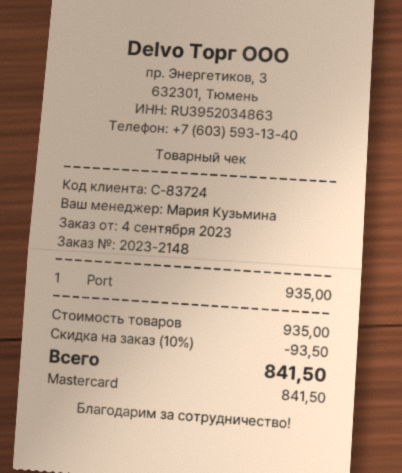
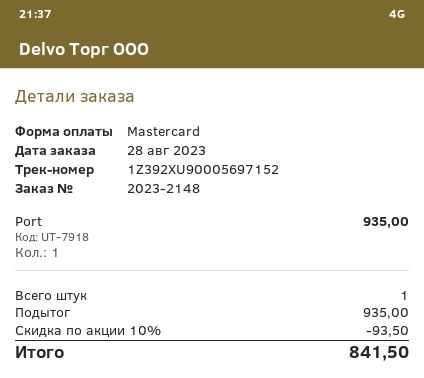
order date: 2023-09-04 -> 2023-08-28

